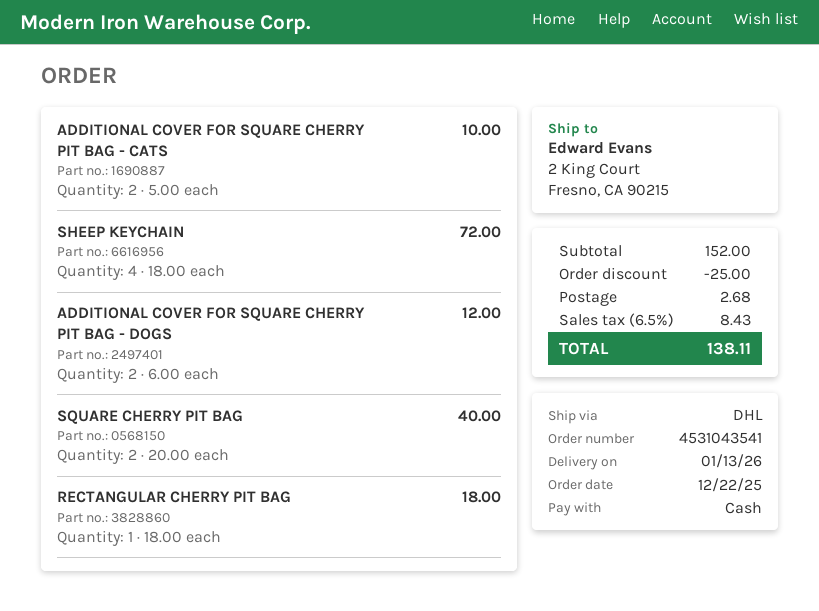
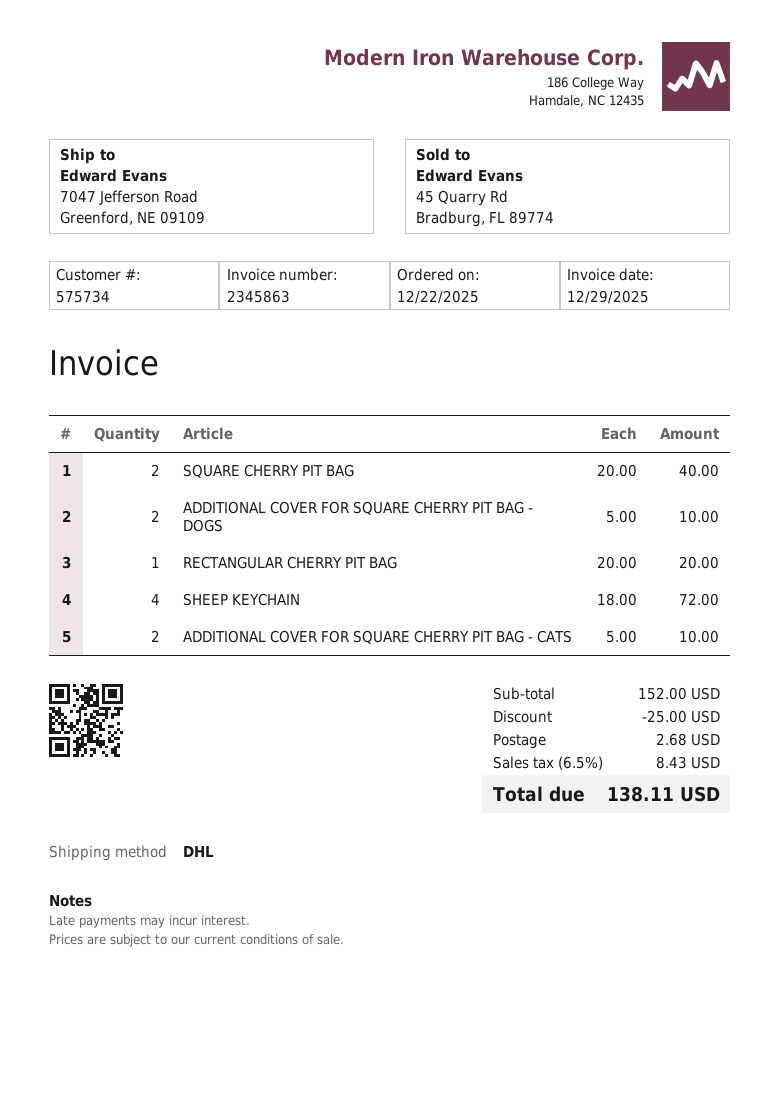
ship to: 2 King Court, Fresno, CA 90215 -> 7047 Jefferson Road, Greenford, NE 09109
ADDITIONAL COVER FOR SQUARE CHERRY PIT BAG - DOGS: 2 x 6.00 = 12.00 -> 2 x 5.00 = 10.00
RECTANGULAR CHERRY PIT BAG: 1 x 18.00 = 18.00 -> 1 x 20.00 = 20.00

